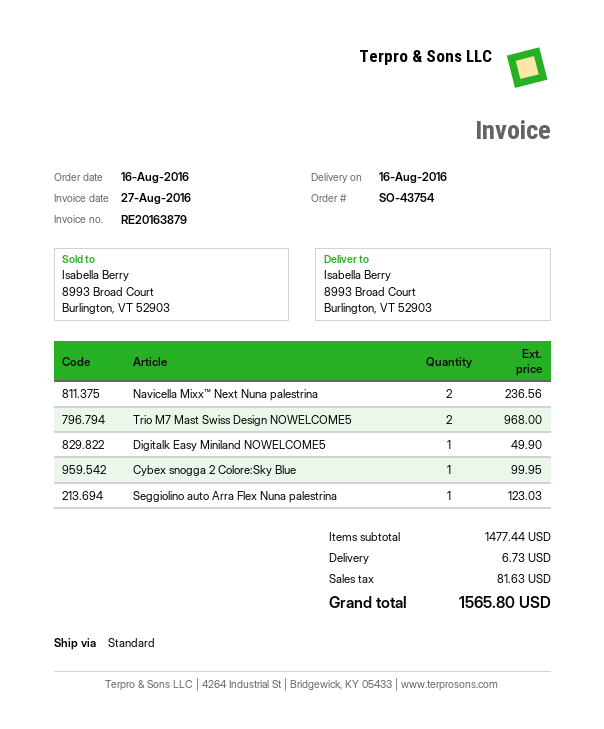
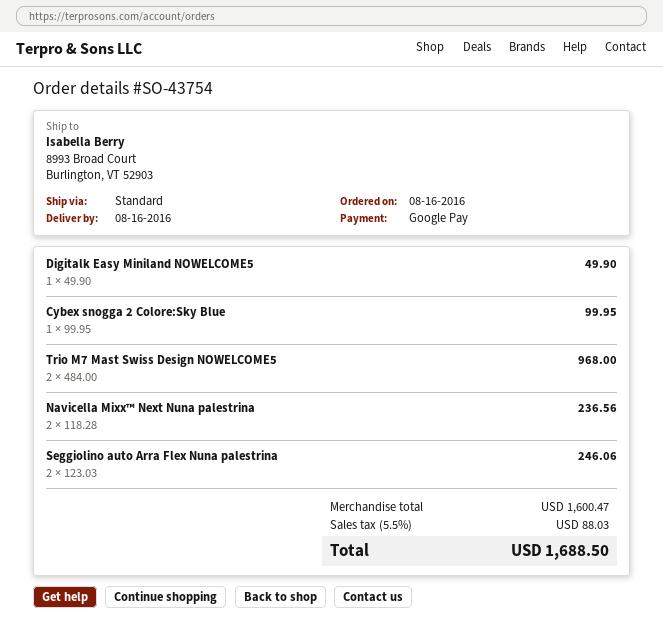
Seggiolino auto Arra Flex Nuna palestrina: 1 for 123.03 -> 2 for 246.06
subtotal: 1477.44 -> 1600.47
shipping: 6.73 -> none
tax: 81.63 -> 88.03
total: 1565.80 -> 1688.50

